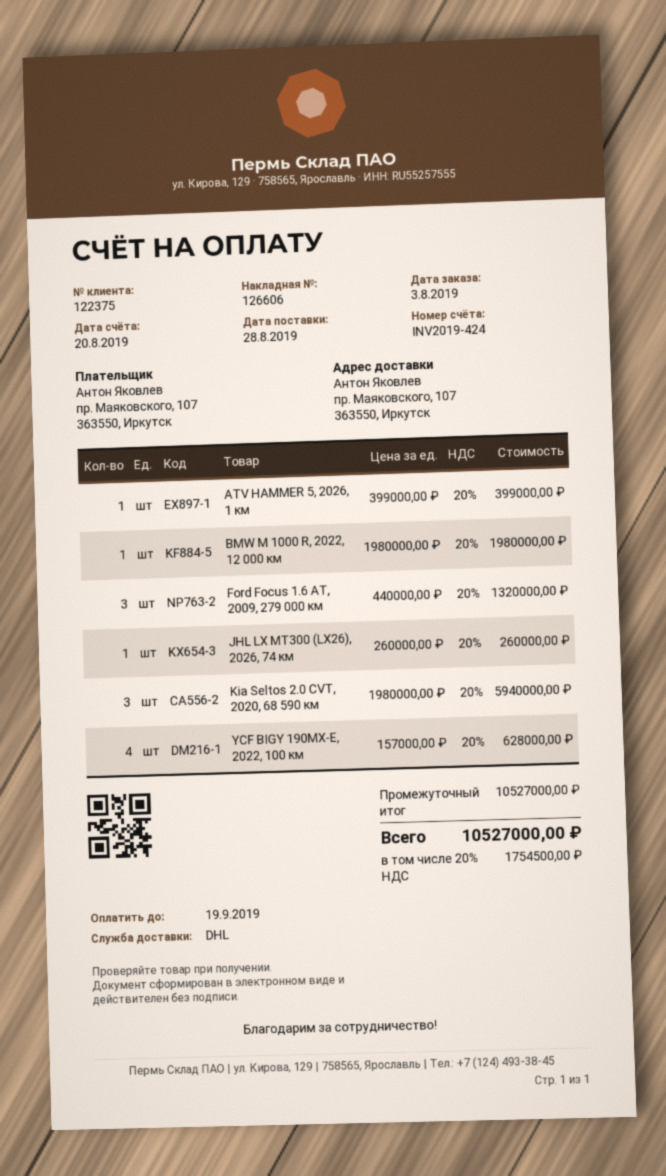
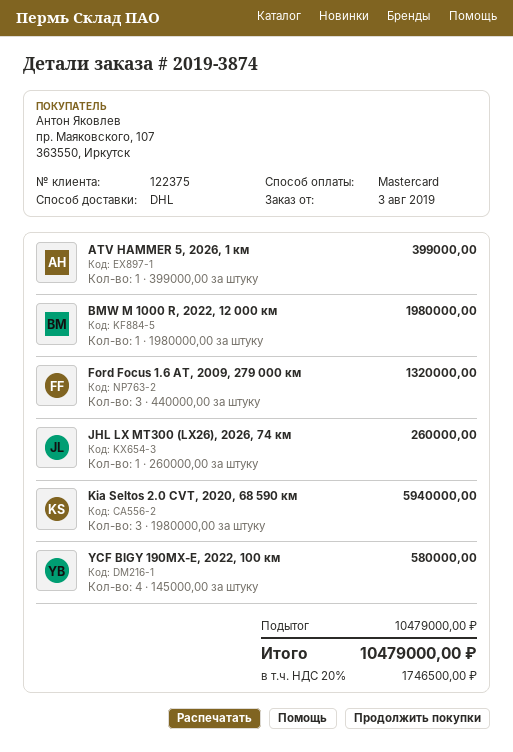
YCF BIGY 190MX-E, 2022, 100 км: 4 x 157000.00 = 628000.00 -> 4 x 145000.00 = 580000.00
subtotal: 10527000.00 -> 10479000.00
tax: 20% = 1754500.00 -> 20% = 1746500.00
total: 10527000.00 -> 10479000.00

